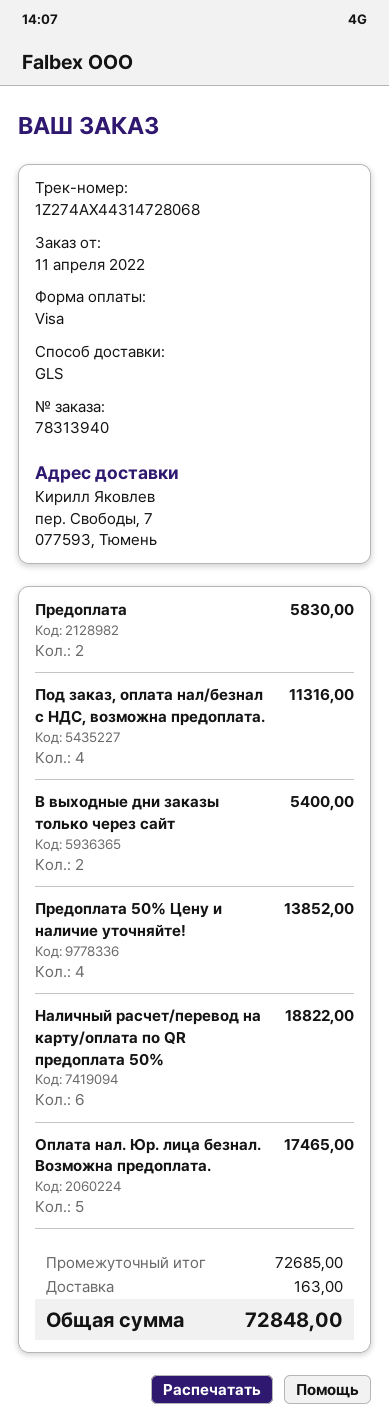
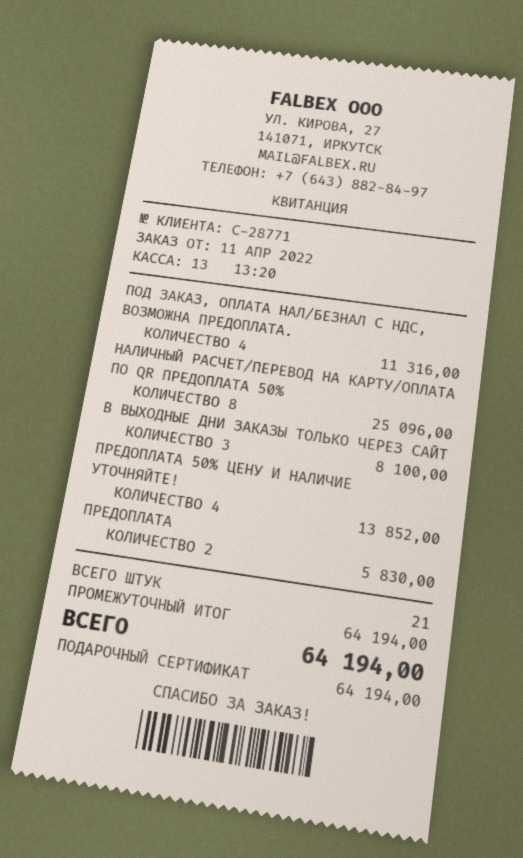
payment method: Visa -> gift card
В выходные дни заказы только через сайт: 2 for 5400.00 -> 3 for 8100.00
Наличный расчет/перевод на карту/оплата по QR предоплата 50%: 6 for 18822.00 -> 8 for 25096.00
Оплата нал. Юр. лица безнал. Возможна предоплата.: 5 for 17465.00 -> none
subtotal: 72685.00 -> 64194.00
shipping: 163.00 -> none
total: 72848.00 -> 64194.00

